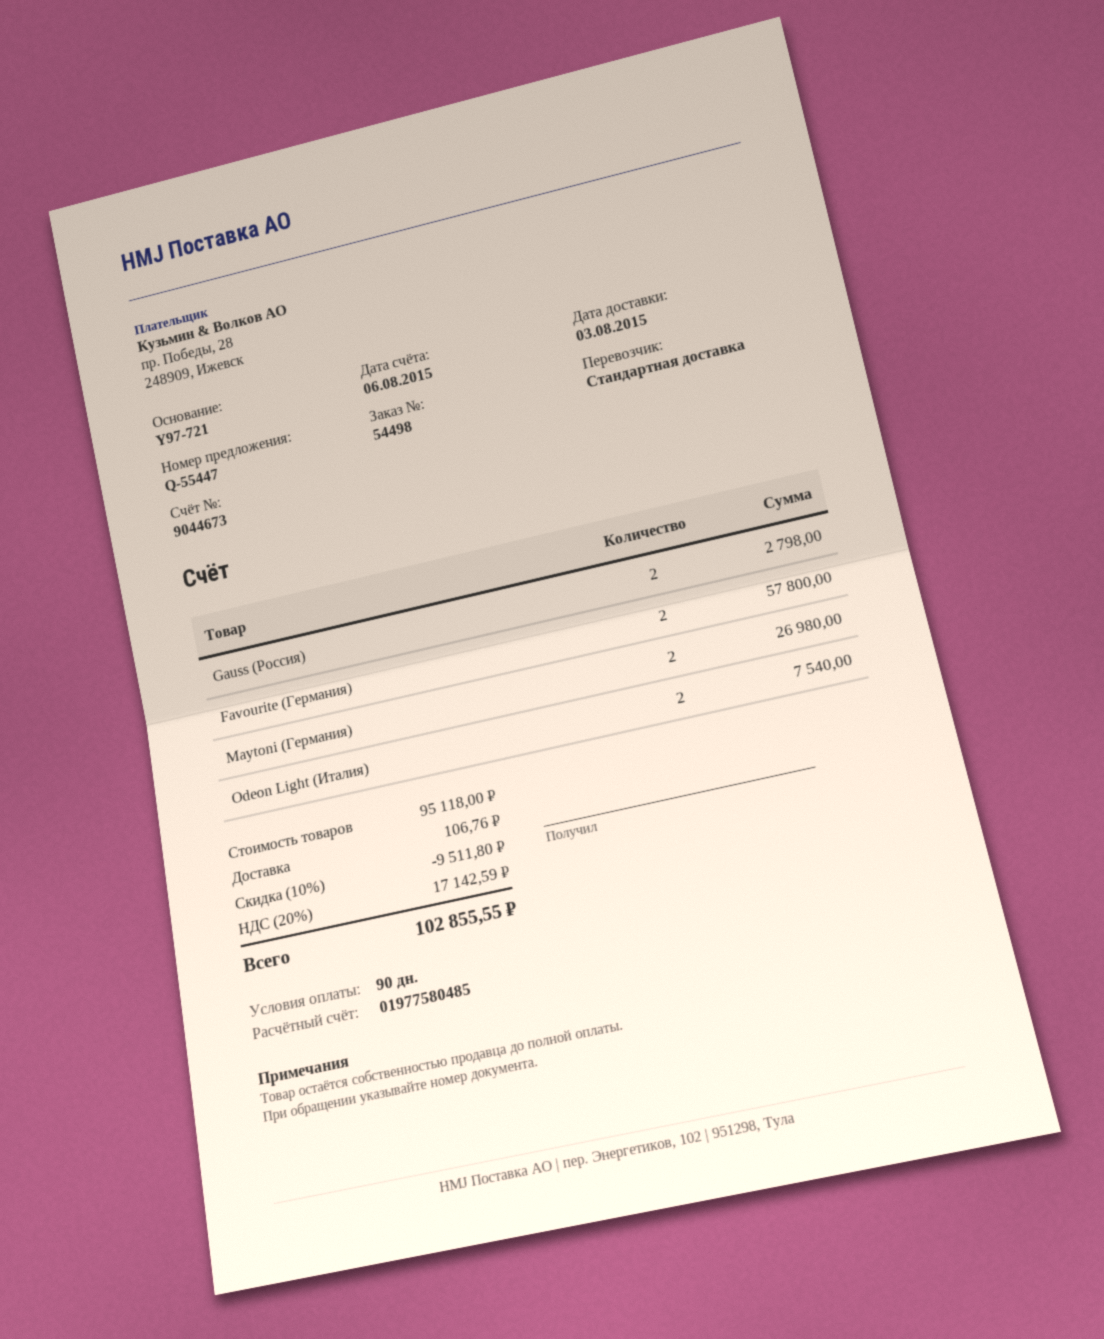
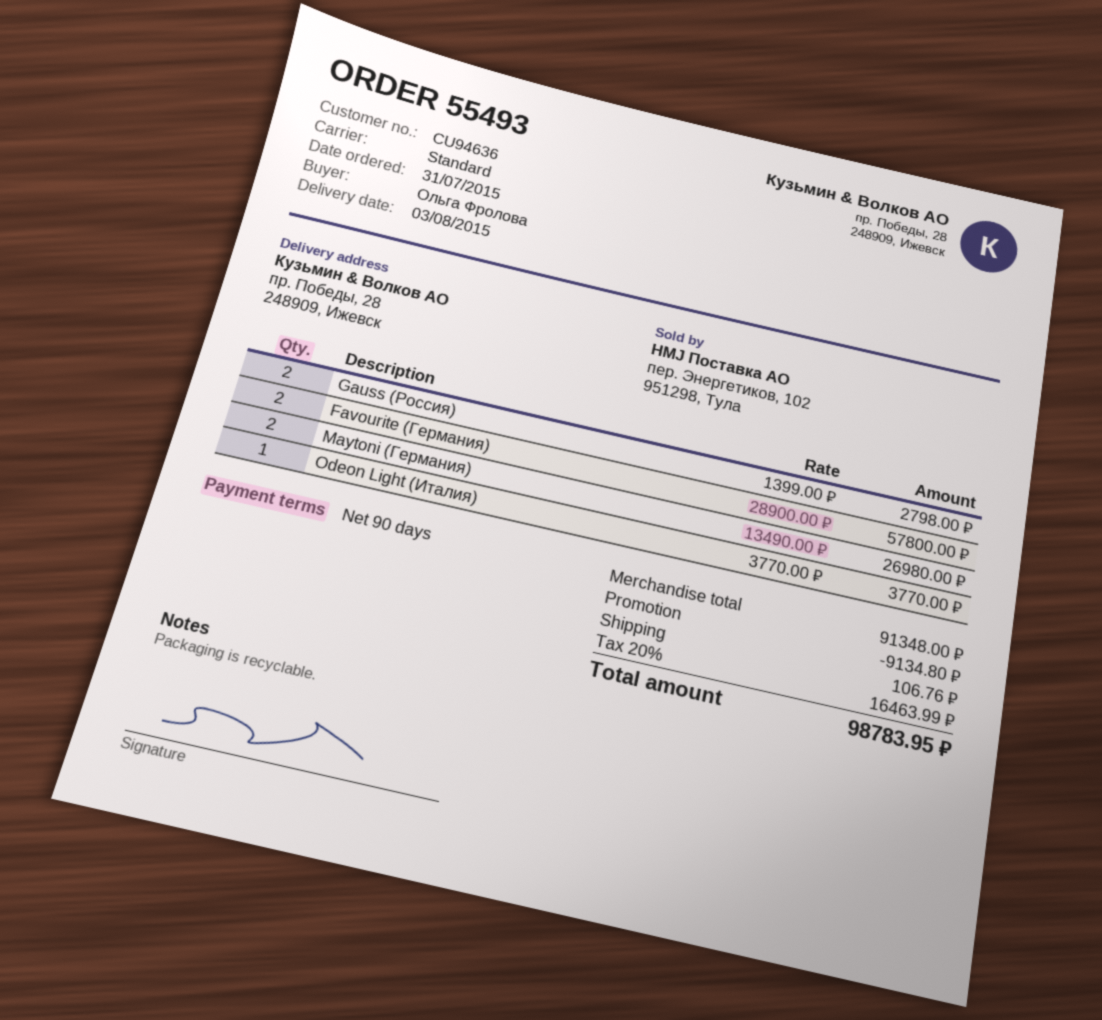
order number: 54498 -> 55493
Odeon Light (Италия): 2 for 7540.00 -> 1 for 3770.00
subtotal: 95118.00 -> 91348.00
discount: 9511.80 -> 9134.80
tax: 20% = 17142.59 -> 20% = 16463.99
total: 102855.55 -> 98783.95

